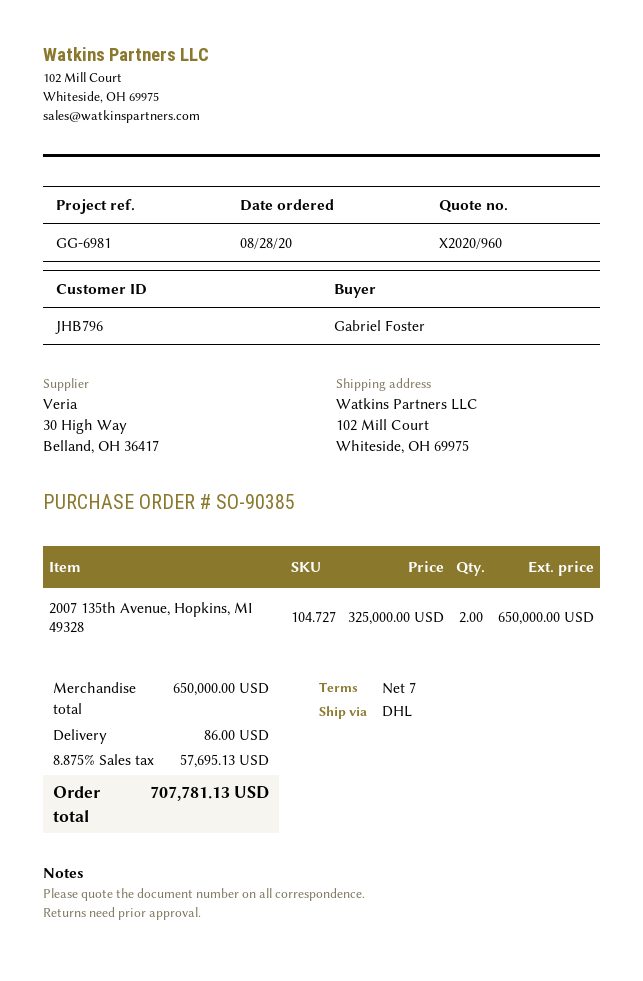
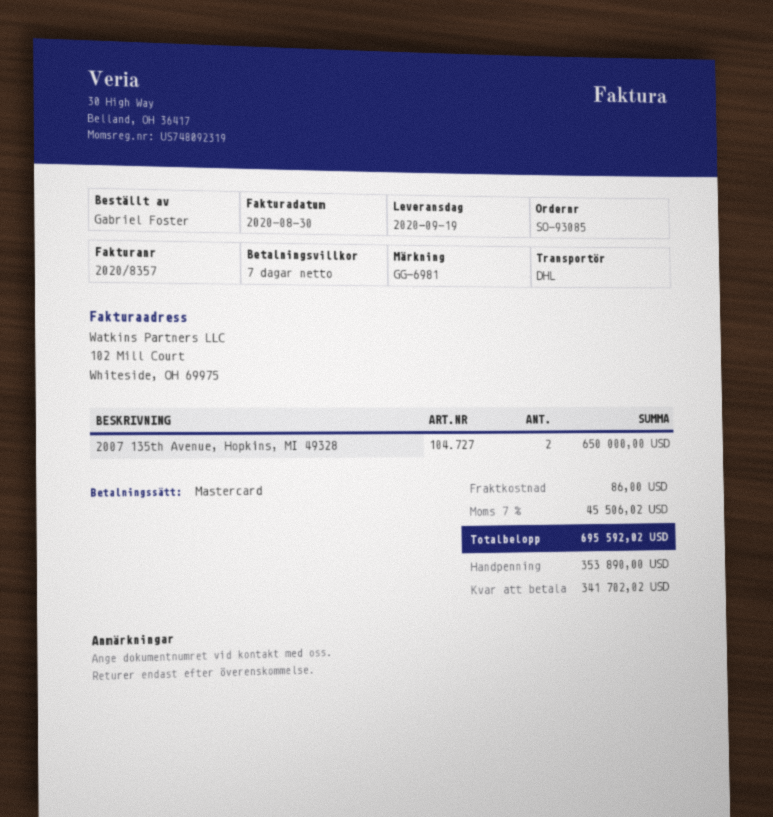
order number: SO-90385 -> SO-93085
tax: 8.875% = 57695.13 -> 7% = 45506.02
total: 707781.13 -> 695592.02

